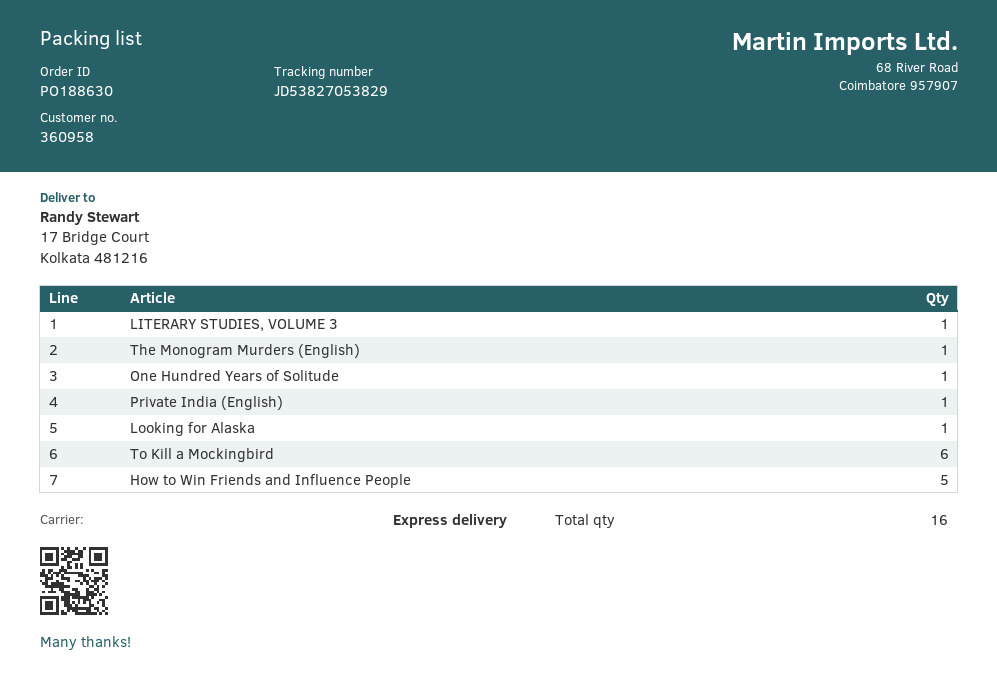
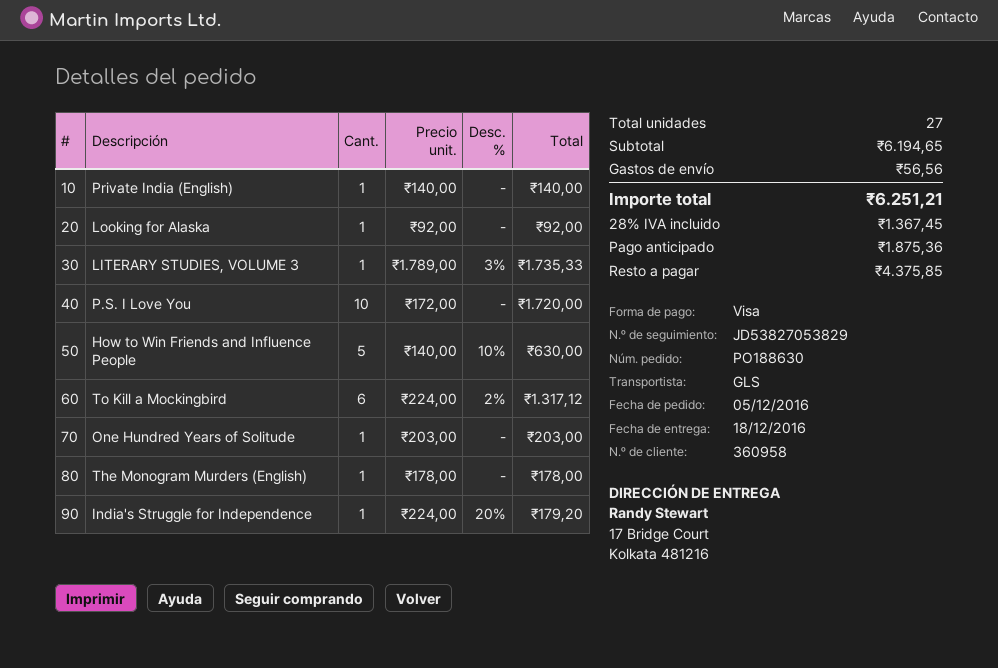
shipping method: express -> GLS
P.S. I Love You: none -> 10
India's Struggle for Independence: none -> 1
total quantity: 16 -> 27

